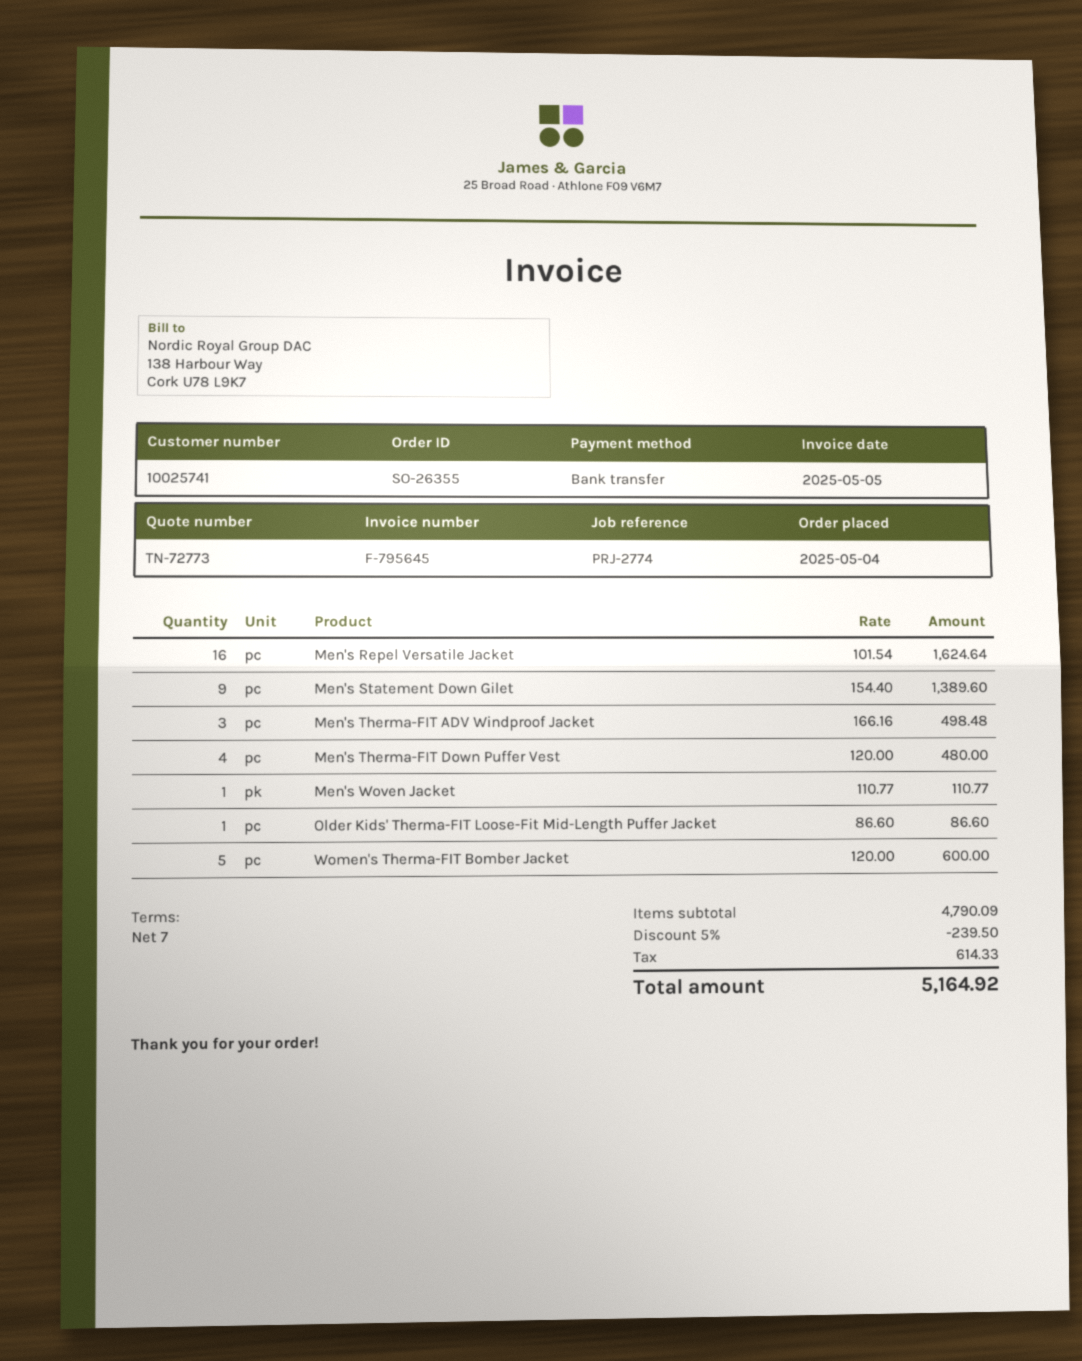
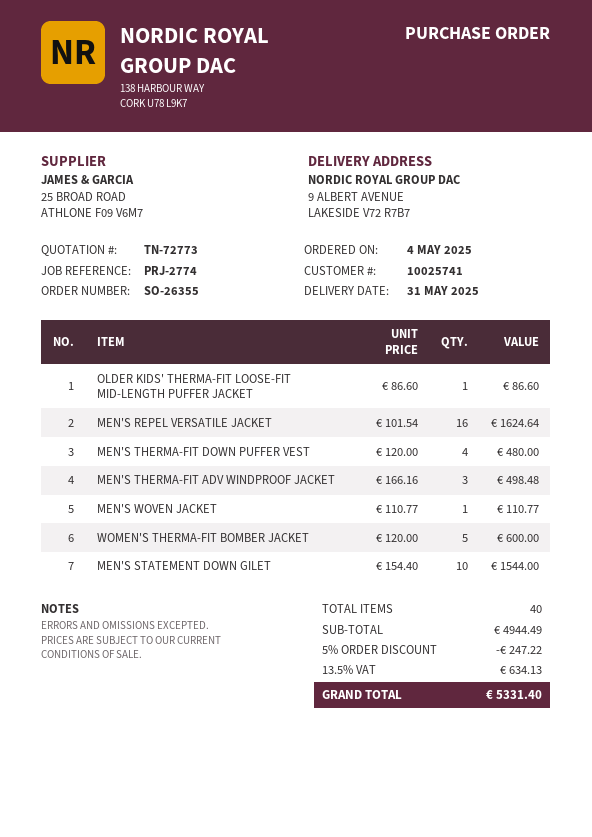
Men's Statement Down Gilet: 9 x 154.40 = 1389.60 -> 10 x 154.40 = 1544.00
subtotal: 4790.09 -> 4944.49
discount: 5% = 239.50 -> 5% = 247.22
tax: 614.33 -> 634.13
total: 5164.92 -> 5331.40

